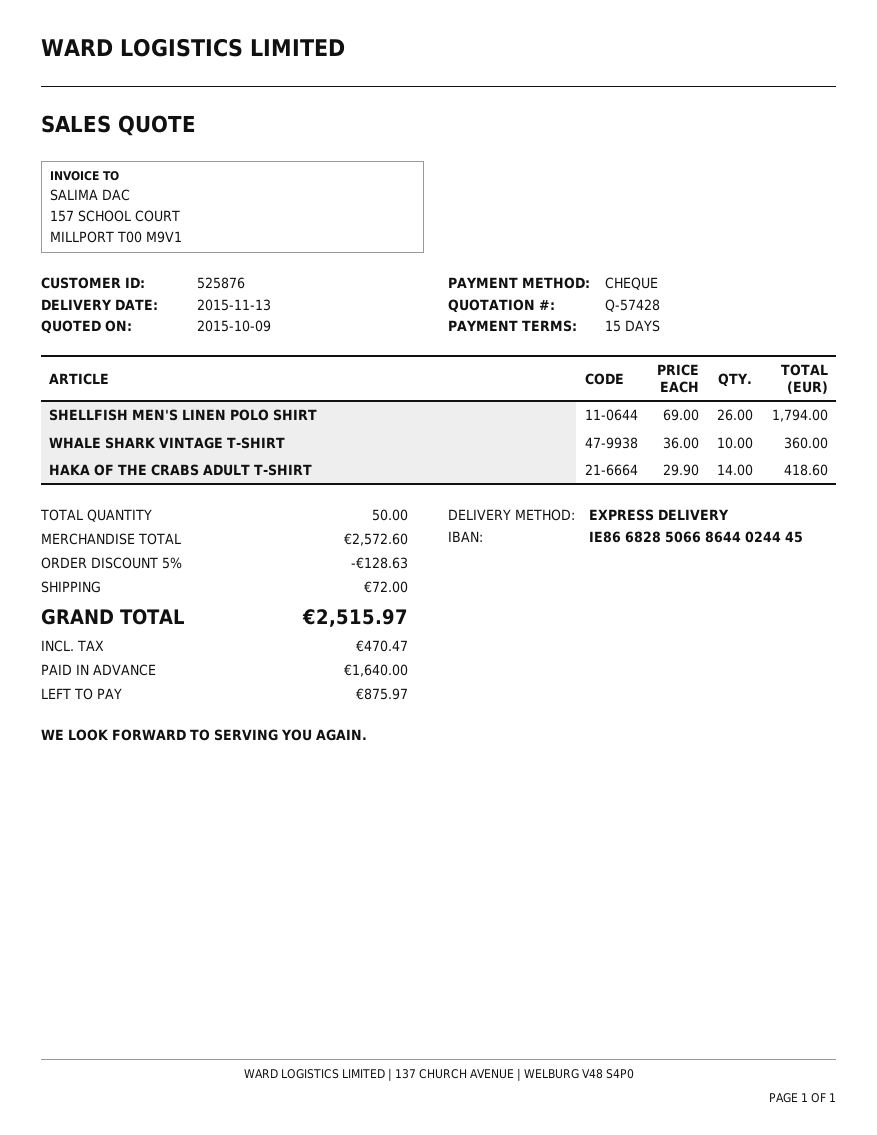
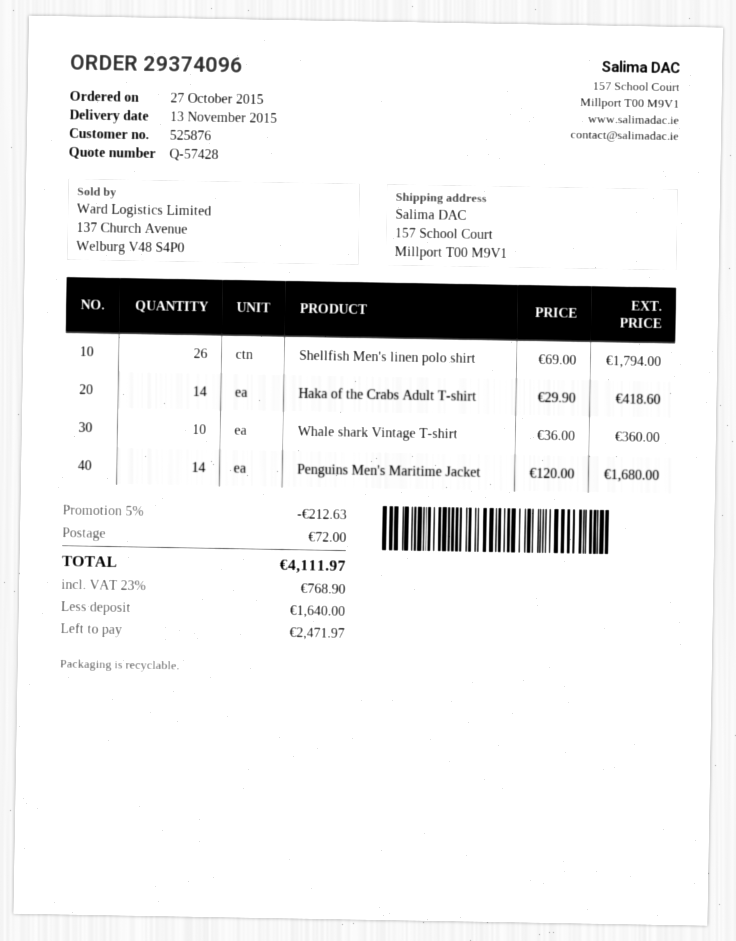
Penguins Men's Maritime Jacket: none -> 14 x 120.00 = 1680.00
discount: 5% = 128.63 -> 5% = 212.63
tax: 470.47 -> 768.90
total: 2515.97 -> 4111.97
balance: 875.97 -> 2471.97

